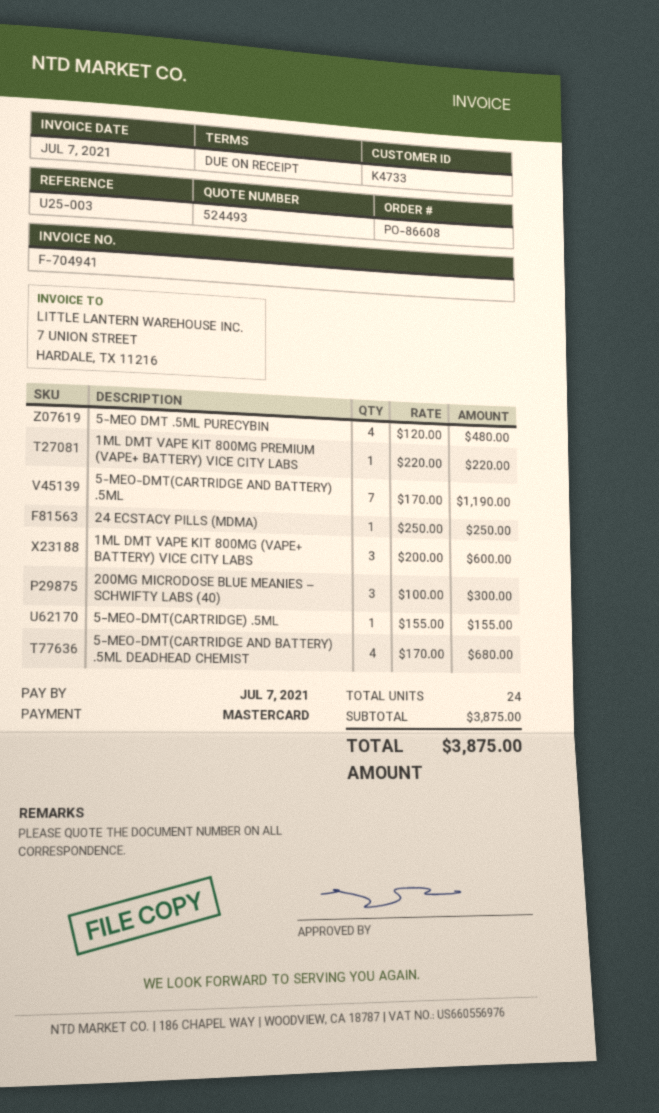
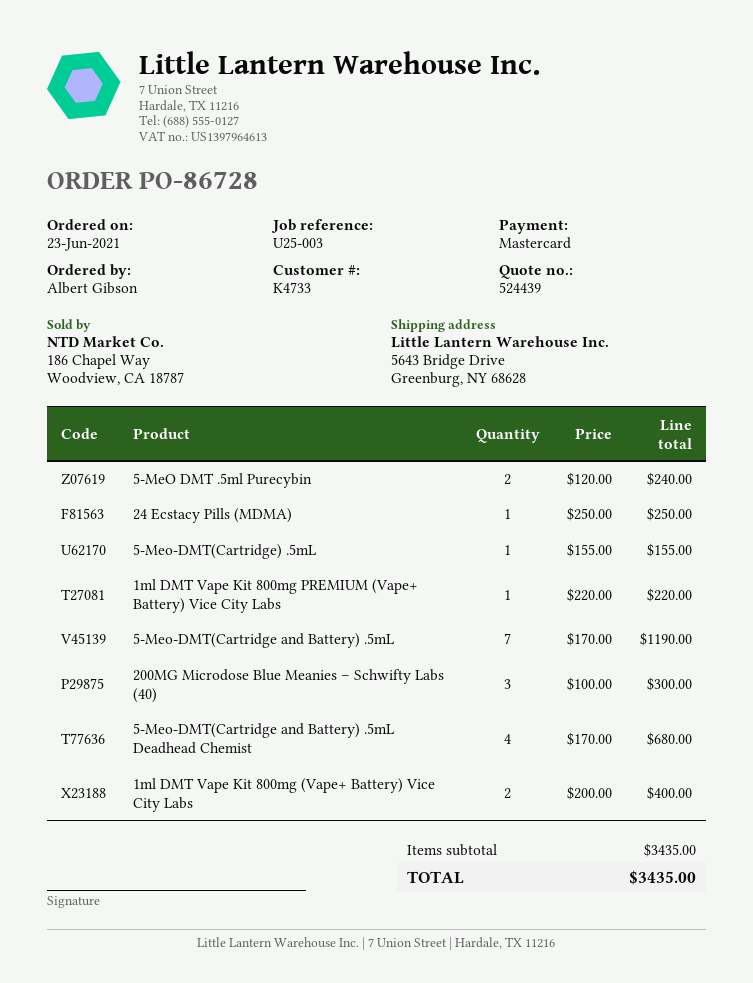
quote number: 524493 -> 524439
order number: PO-86608 -> PO-86728
5-MEO DMT .5ML PURECYBIN: 4 x 120.00 = 480.00 -> 2 x 120.00 = 240.00
1ML DMT VAPE KIT 800MG (VAPE+ BATTERY) VICE CITY LABS: 3 x 200.00 = 600.00 -> 2 x 200.00 = 400.00
subtotal: 3875.00 -> 3435.00
total: 3875.00 -> 3435.00

